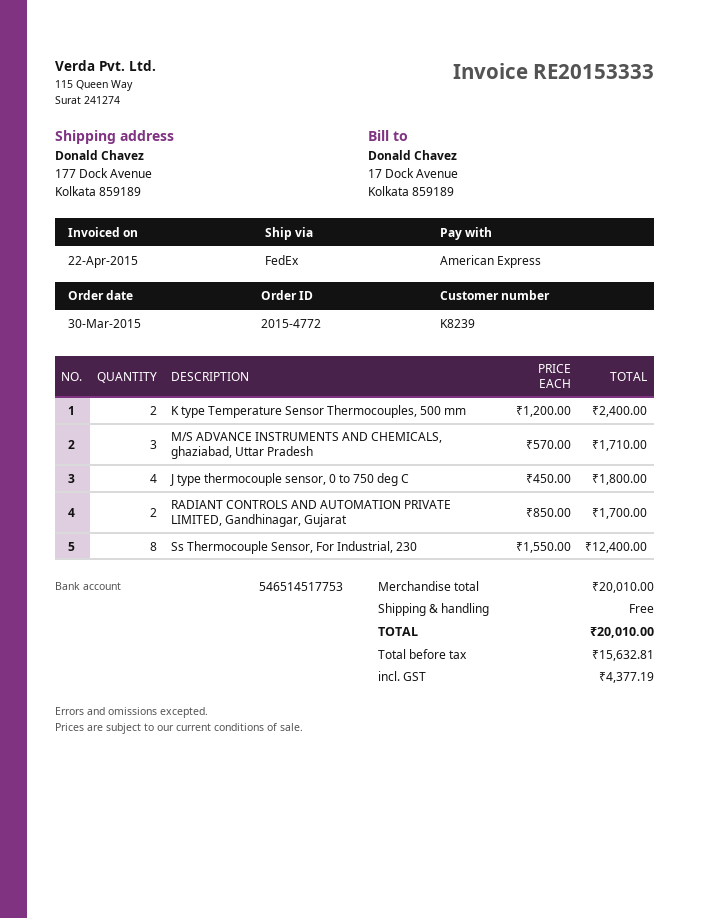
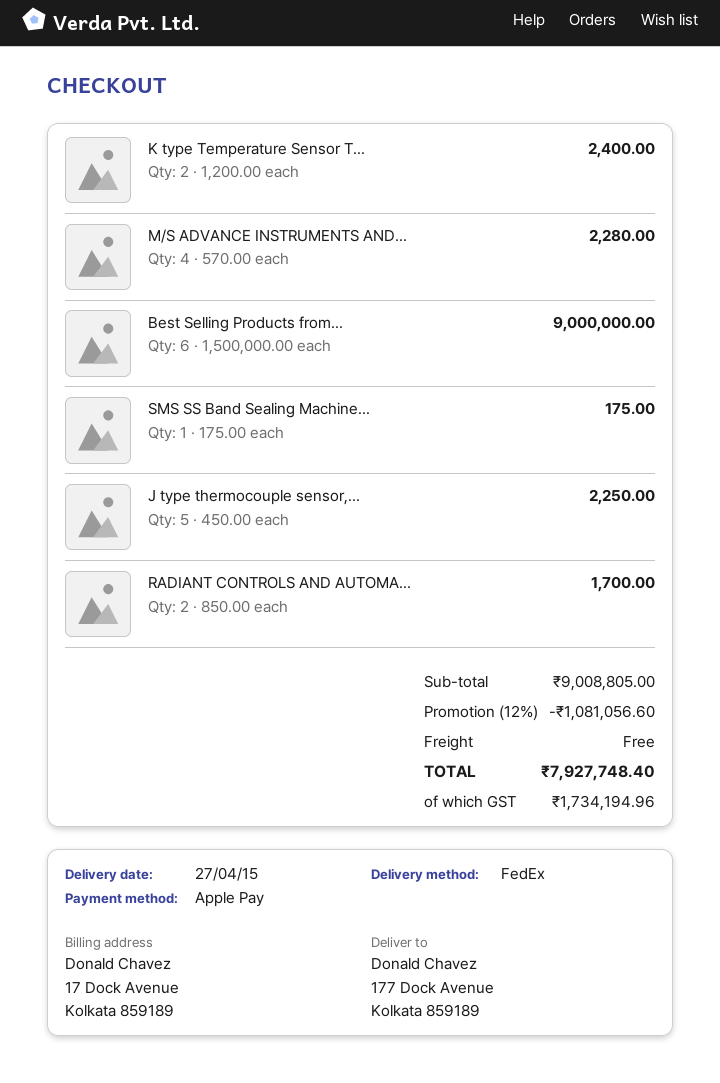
payment method: American Express -> Apple Pay
M/S ADVANCE INSTRUMENTS AND CHEMICALS, ghaziabad, Uttar Pradesh: 3 x 570.00 = 1710.00 -> 4 x 570.00 = 2280.00
J type thermocouple sensor, 0 to 750 deg C: 4 x 450.00 = 1800.00 -> 5 x 450.00 = 2250.00
Ss Thermocouple Sensor, For Industrial, 230: 8 x 1550.00 = 12400.00 -> none
Best Selling Products from...: none -> 6 x 1500000.00 = 9000000.00
SMS SS Band Sealing Machine...: none -> 1 x 175.00 = 175.00
subtotal: 20010.00 -> 9008805.00
discount: none -> 12% = 1081056.60
tax: 4377.19 -> 1734194.96
total: 20010.00 -> 7927748.40

